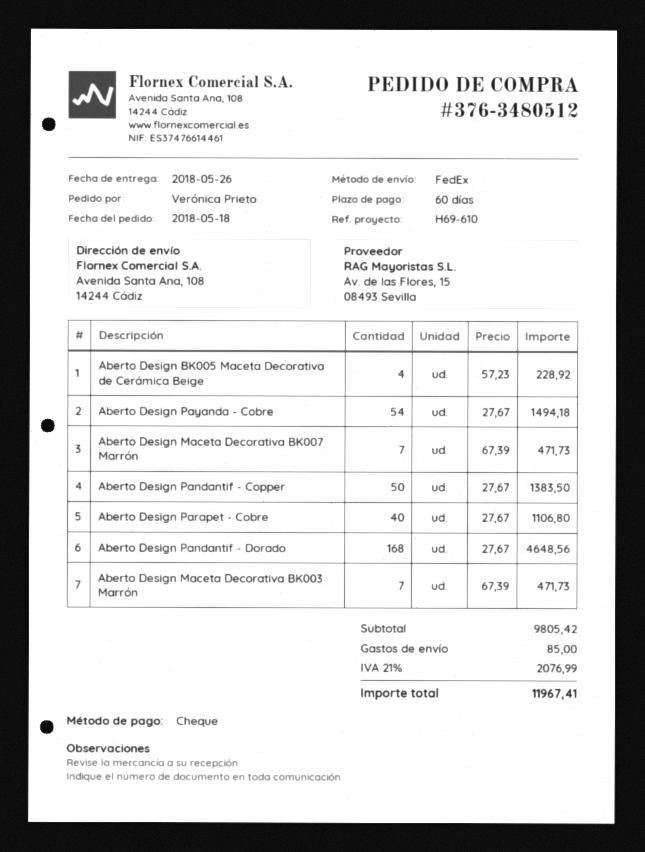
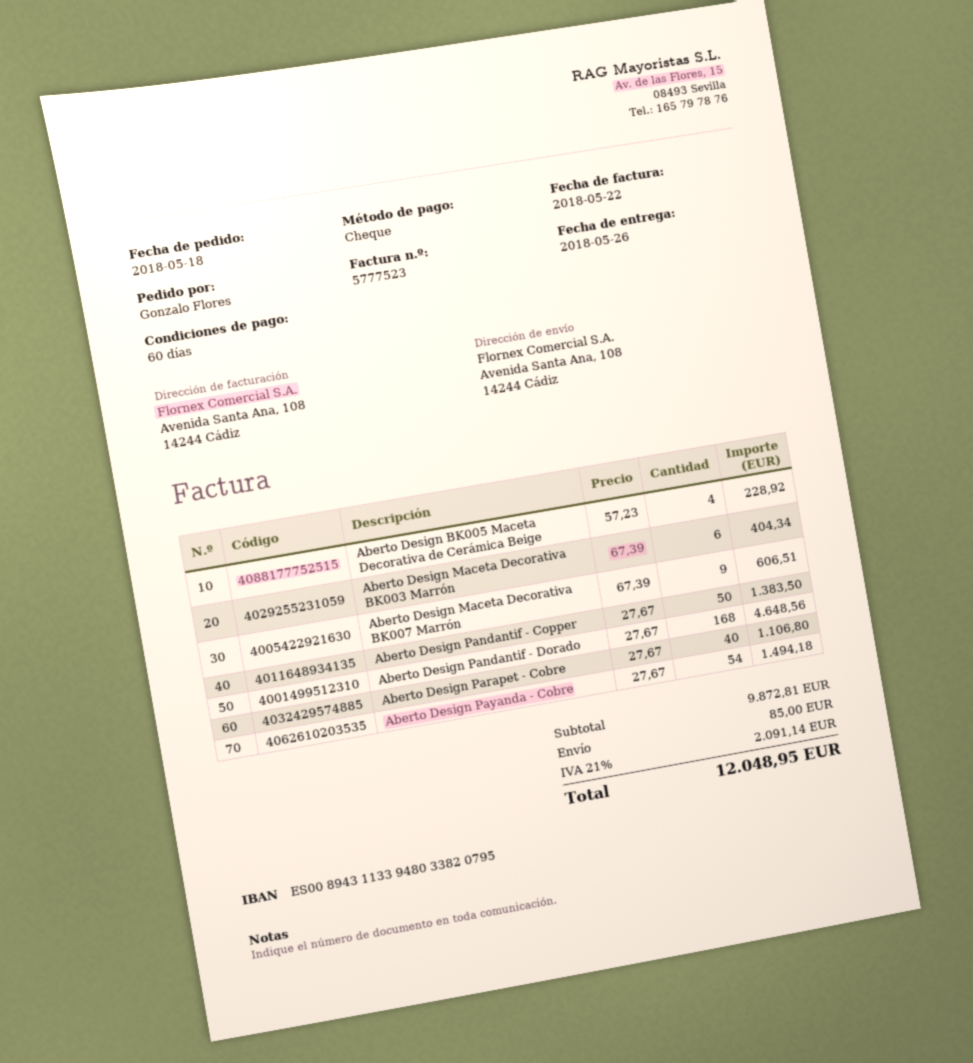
ordered by: Verónica Prieto -> Gonzalo Flores
Aberto Design Maceta Decorativa BK007 Marrón: 7 x 67.39 = 471.73 -> 9 x 67.39 = 606.51
Aberto Design Maceta Decorativa BK003 Marrón: 7 x 67.39 = 471.73 -> 6 x 67.39 = 404.34
subtotal: 9805.42 -> 9872.81
tax: 21% = 2076.99 -> 21% = 2091.14
total: 11967.41 -> 12048.95

